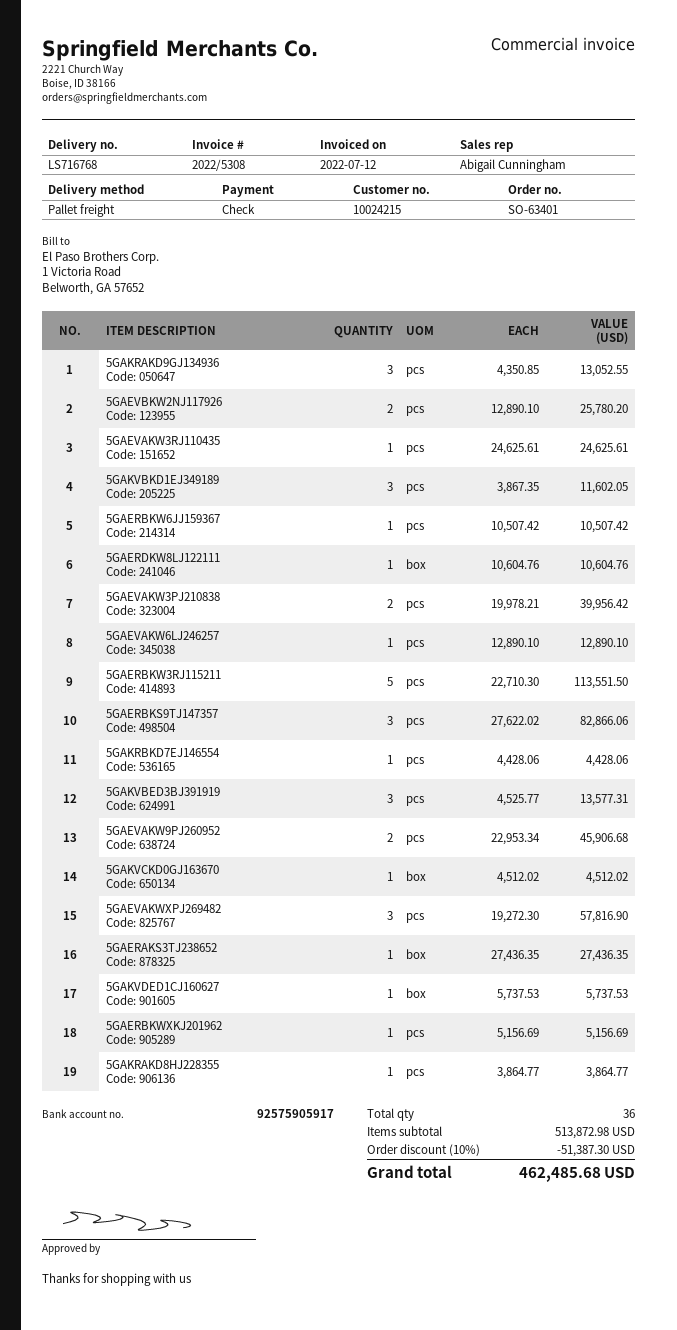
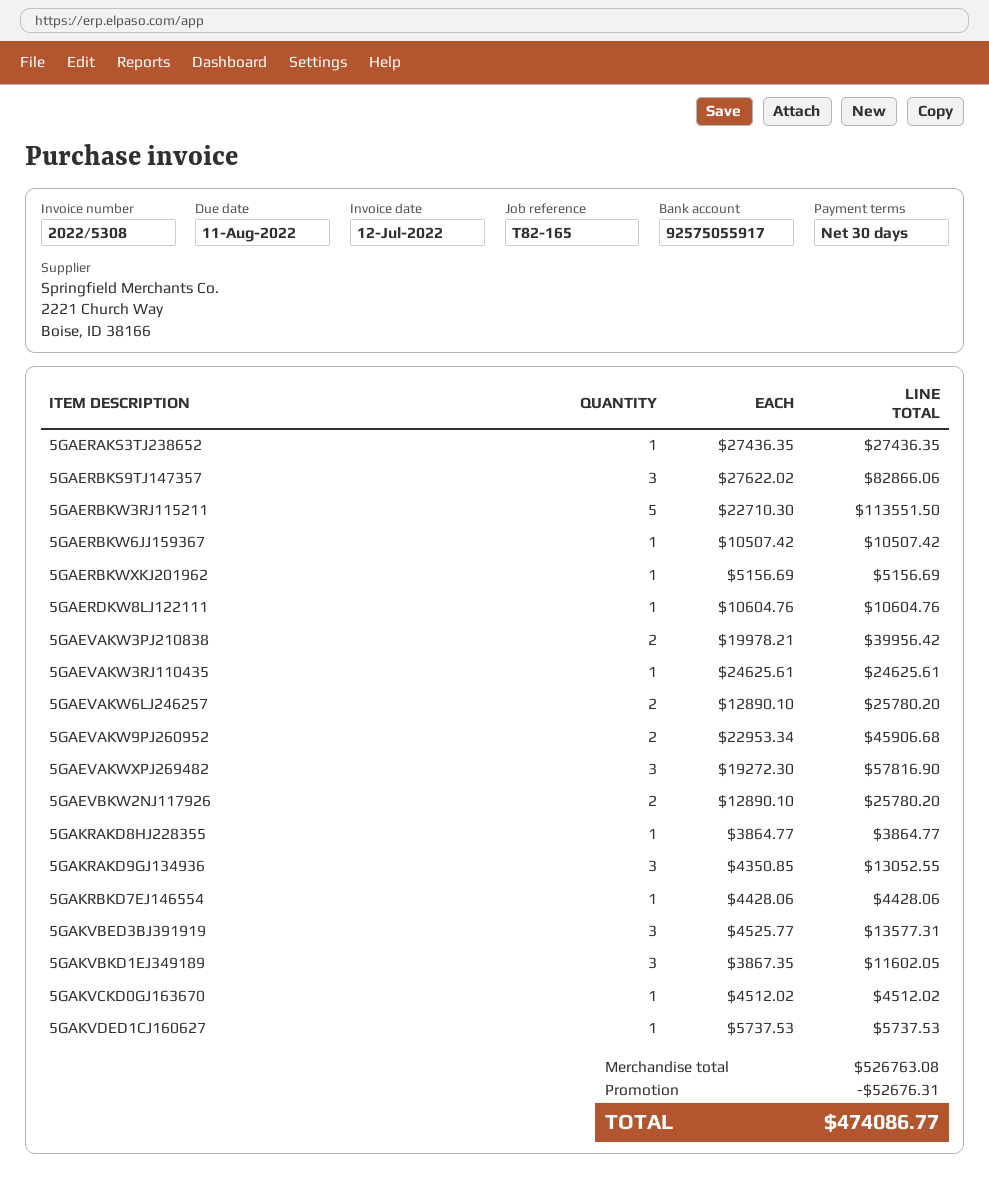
bank account: 92575905917 -> 92575055917
5GAEVAKW6LJ246257: 1 x 12890.10 = 12890.10 -> 2 x 12890.10 = 25780.20
subtotal: 513872.98 -> 526763.08
discount: 51387.30 -> 52676.31
total: 462485.68 -> 474086.77

